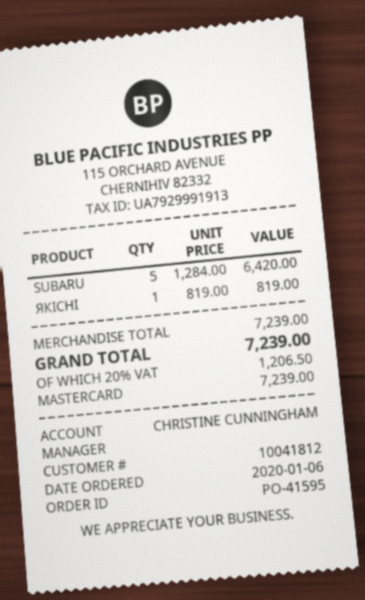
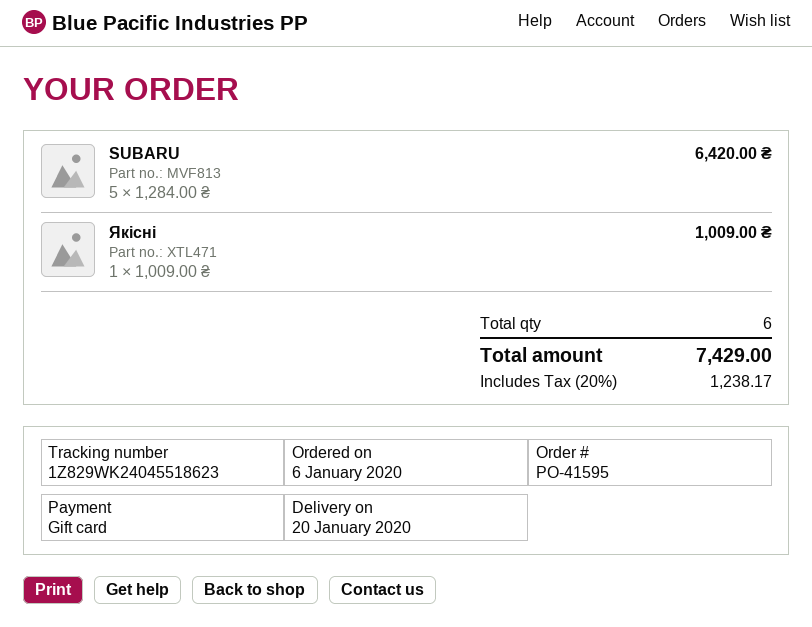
payment method: Mastercard -> gift card
ЯКІСНІ: 1 x 819.00 = 819.00 -> 1 x 1009.00 = 1009.00
tax: 20% = 1206.50 -> 20% = 1238.17
total: 7239.00 -> 7429.00

